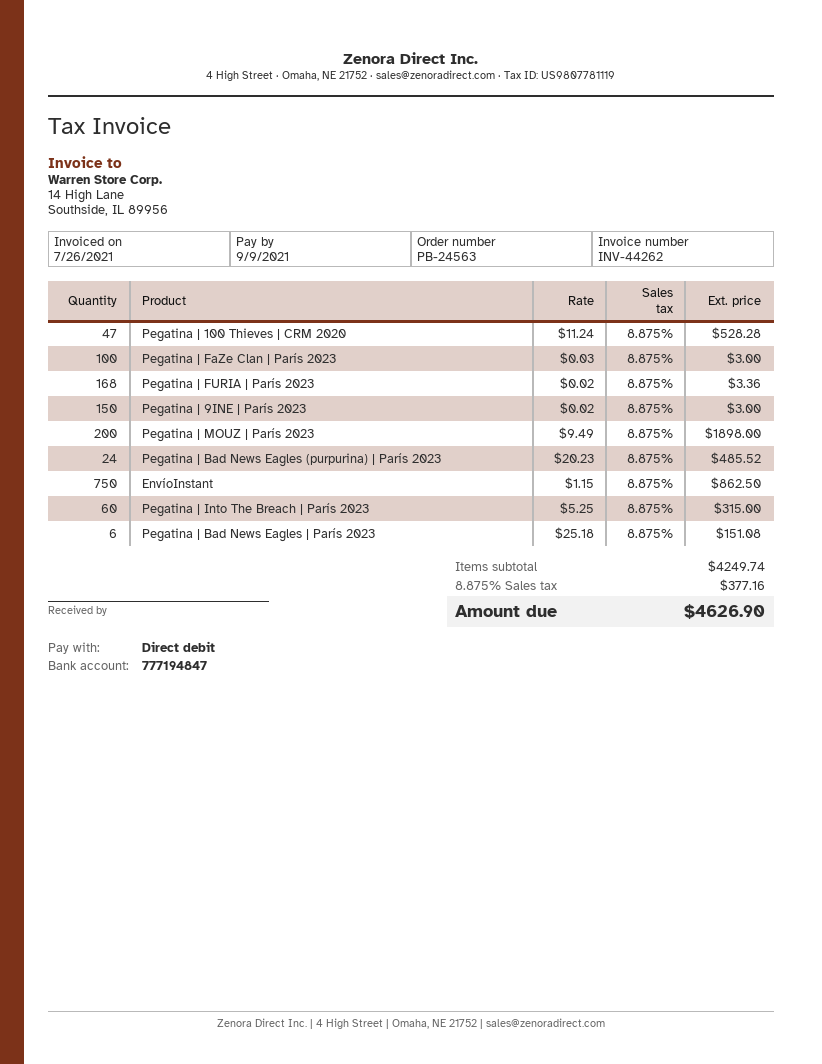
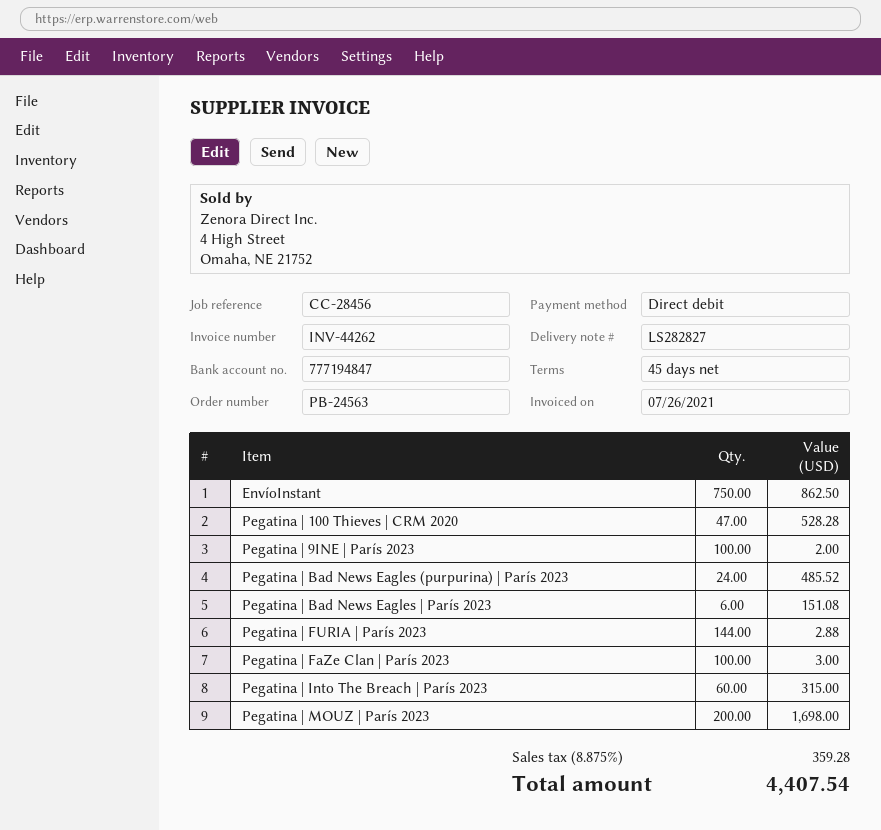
Pegatina | FURIA | París 2023: 168 for 3.36 -> 144 for 2.88
Pegatina | 9INE | París 2023: 150 for 3.00 -> 100 for 2.00
Pegatina | MOUZ | París 2023: 200 for 1898.00 -> 200 for 1698.00
tax: 8.875% = 377.16 -> 8.875% = 359.28
total: 4626.90 -> 4407.54

